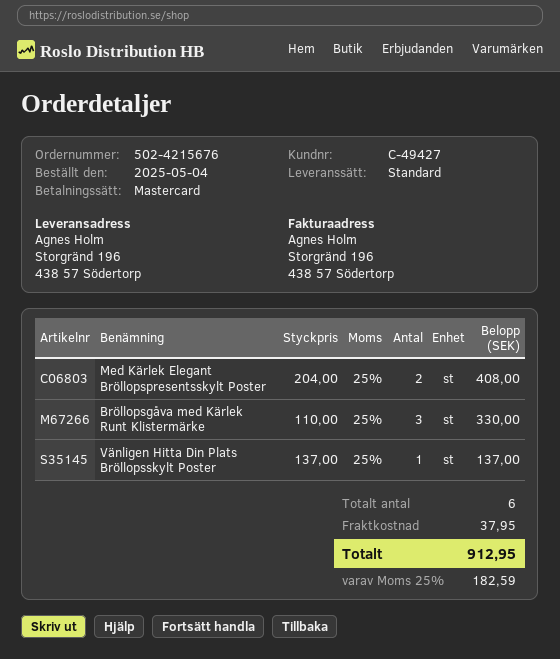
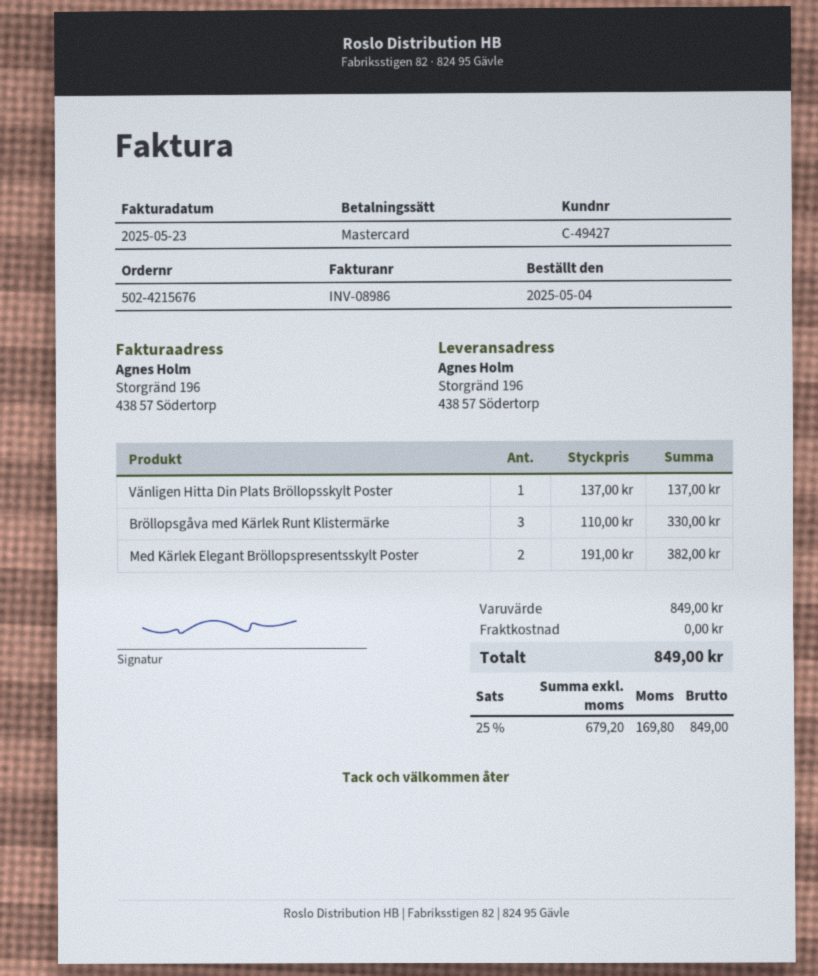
Med Kärlek Elegant Bröllopspresentsskylt Poster: 2 x 204.00 = 408.00 -> 2 x 191.00 = 382.00
shipping: 37.95 -> 0.00
tax: 25% = 182.59 -> 25% = 169.80
total: 912.95 -> 849.00

